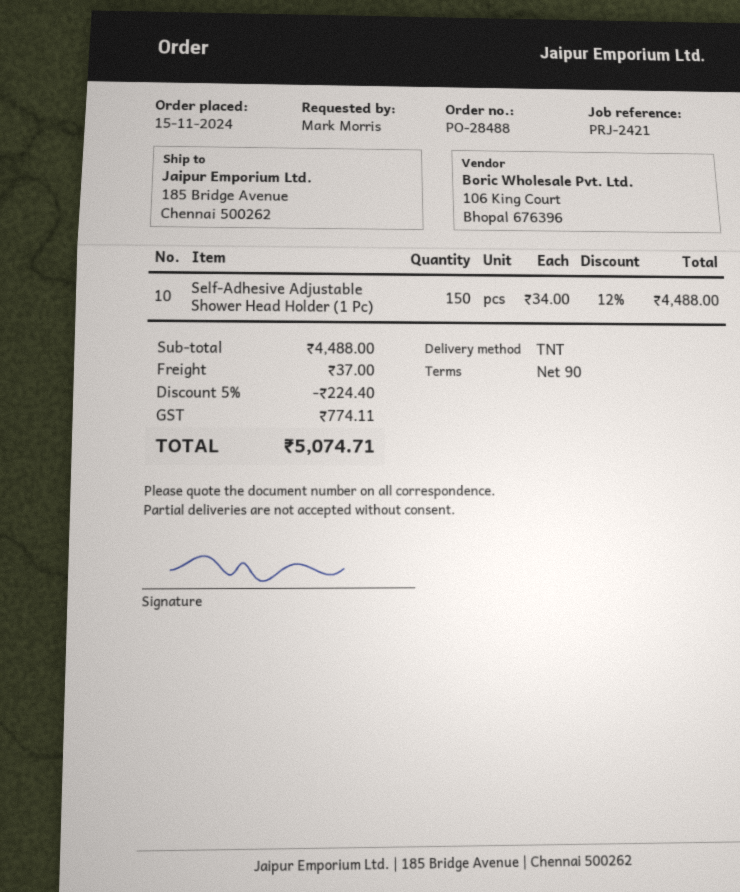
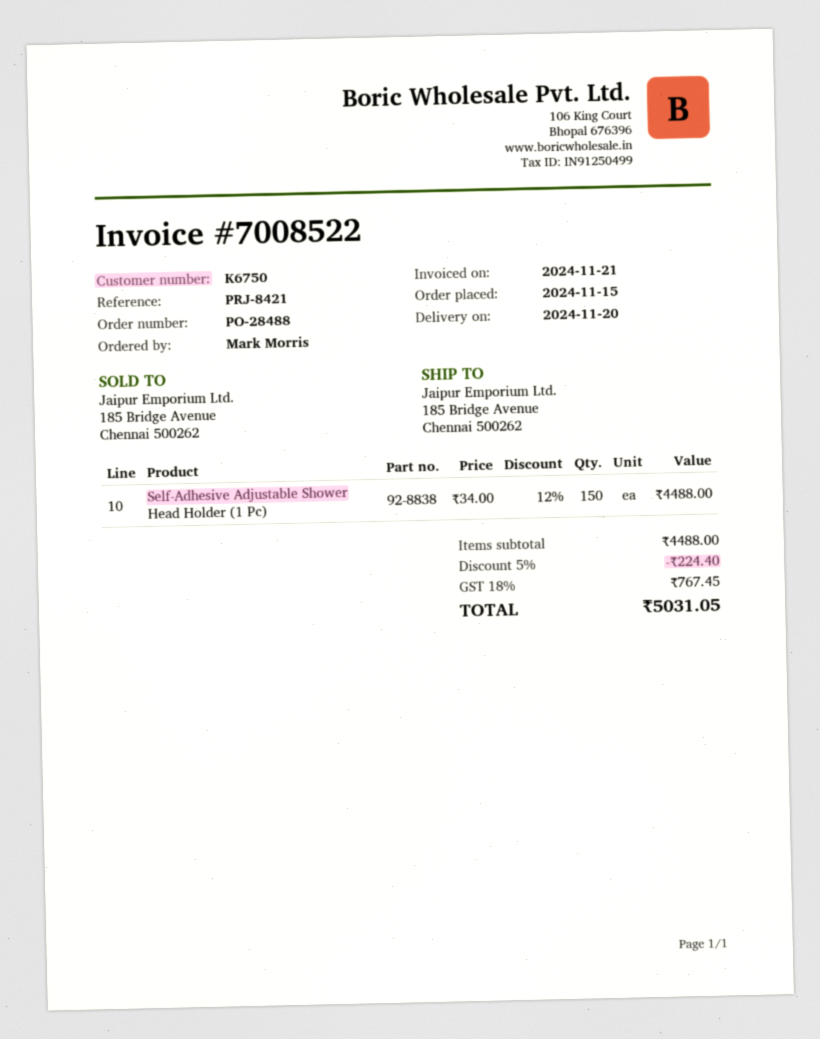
reference: PRJ-2421 -> PRJ-8421
shipping: 37.00 -> none
tax: 774.11 -> 767.45
total: 5074.71 -> 5031.05

